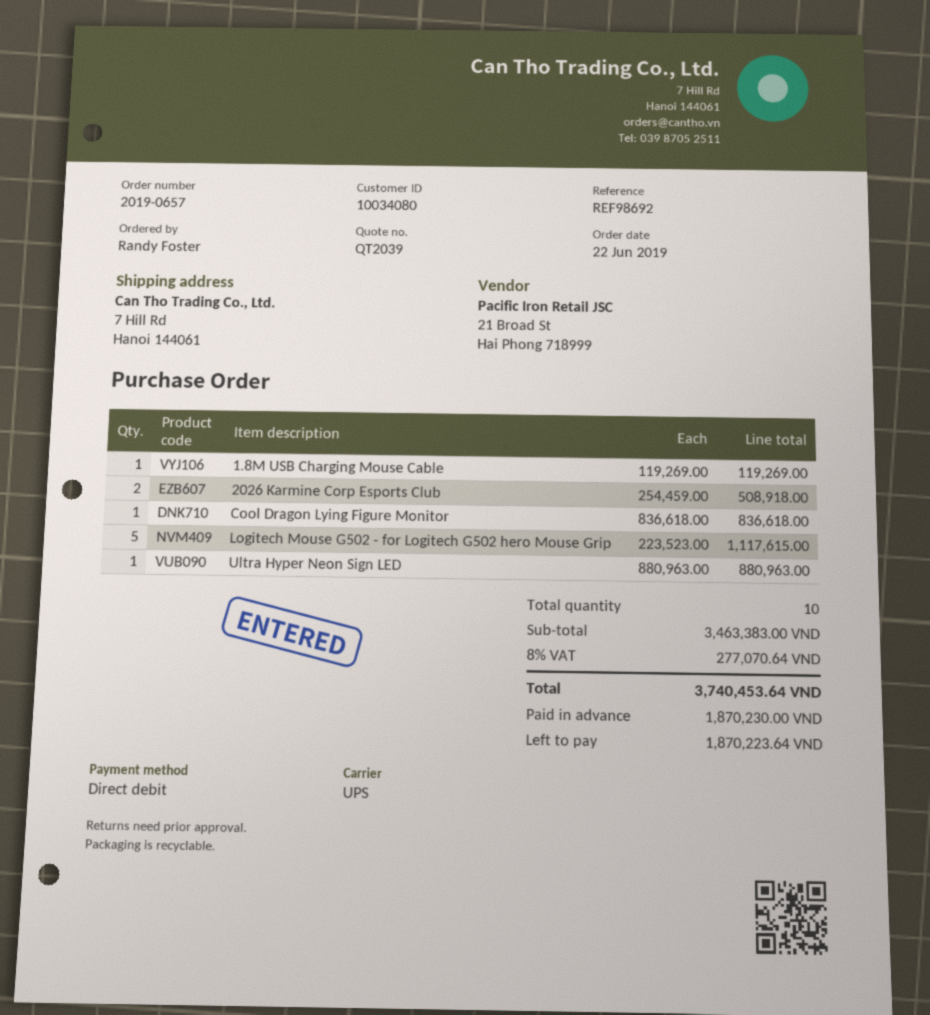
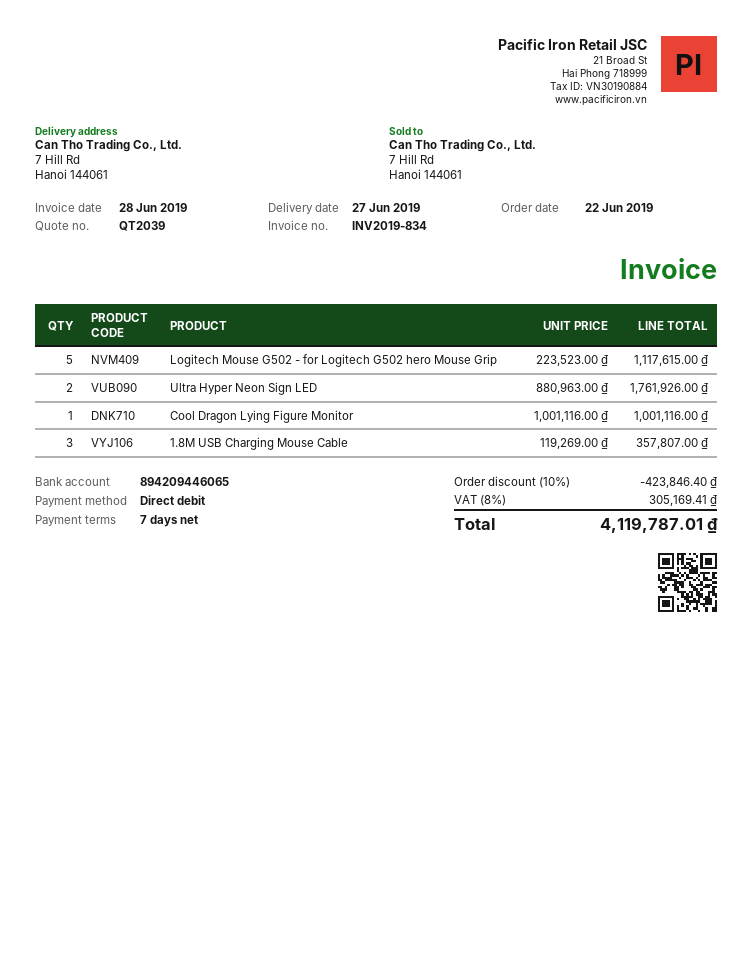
1.8M USB Charging Mouse Cable: 1 x 119269.00 = 119269.00 -> 3 x 119269.00 = 357807.00
2026 Karmine Corp Esports Club: 2 x 254459.00 = 508918.00 -> none
Cool Dragon Lying Figure Monitor: 1 x 836618.00 = 836618.00 -> 1 x 1001116.00 = 1001116.00
Ultra Hyper Neon Sign LED: 1 x 880963.00 = 880963.00 -> 2 x 880963.00 = 1761926.00
discount: none -> 10% = 423846.40
tax: 8% = 277070.64 -> 8% = 305169.41
total: 3740453.64 -> 4119787.01

